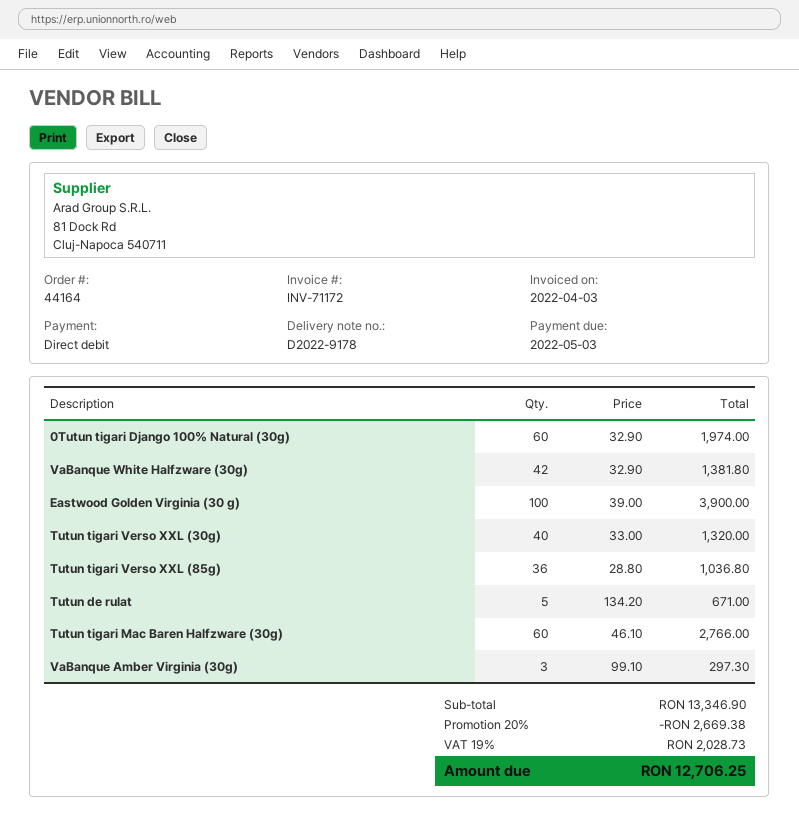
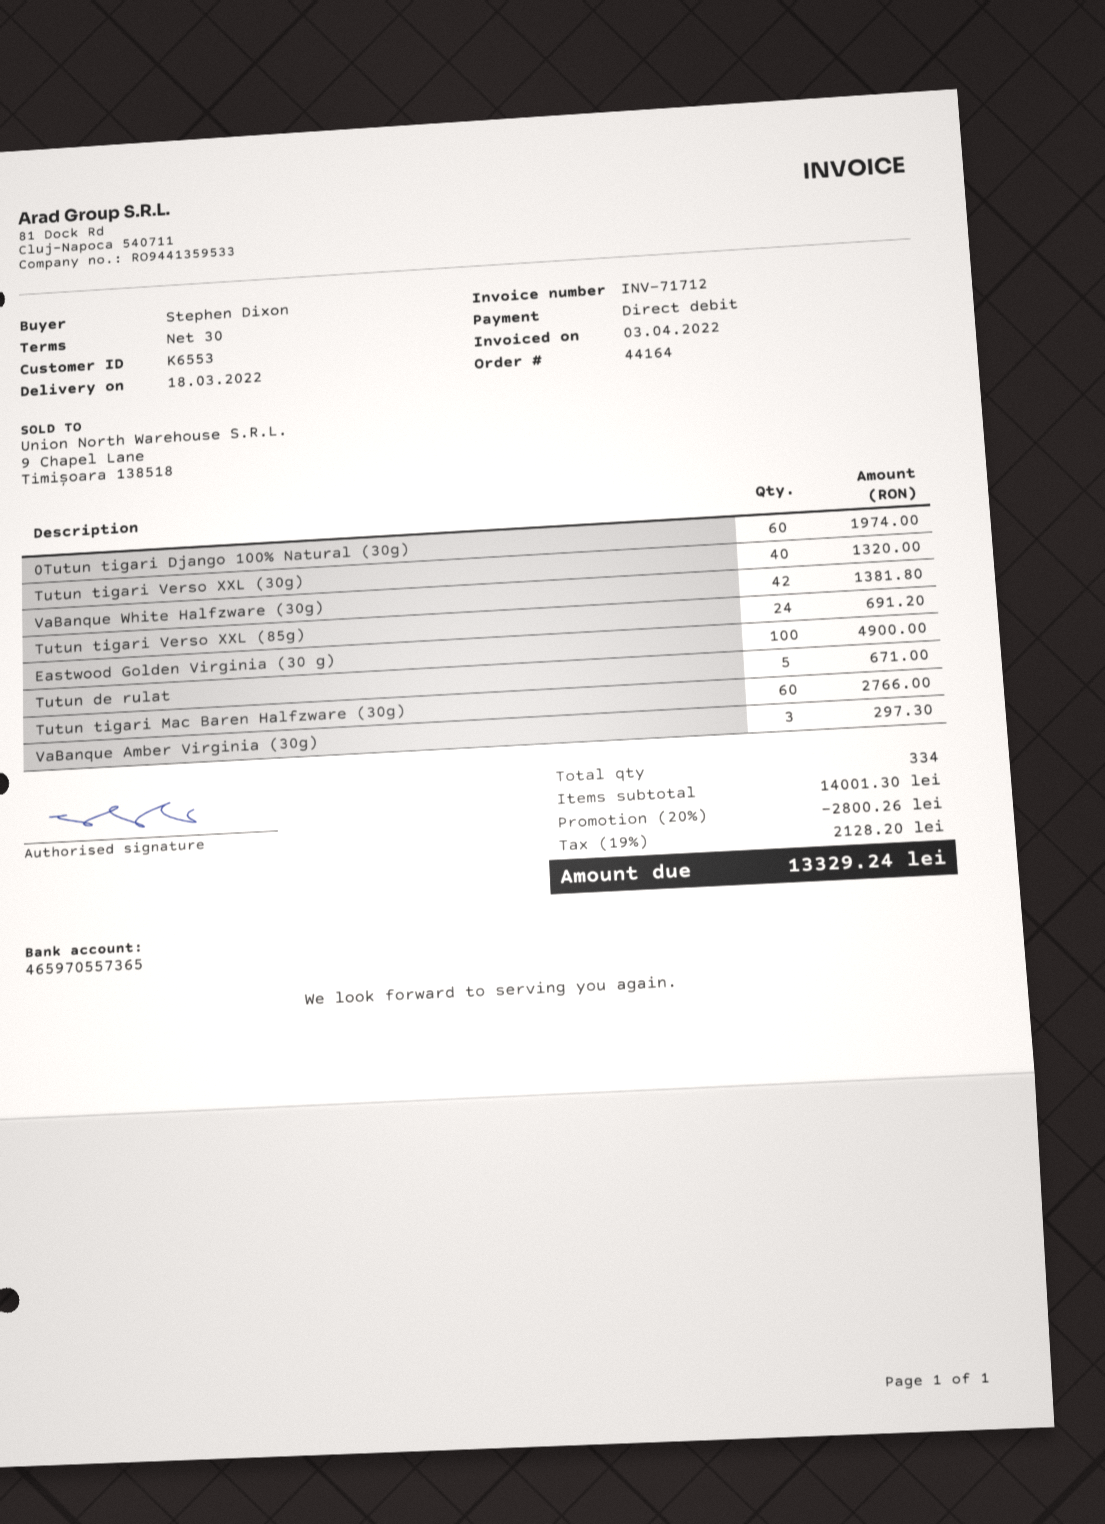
invoice number: INV-71172 -> INV-71712
Eastwood Golden Virginia (30 g): 100 for 3900.00 -> 100 for 4900.00
Tutun tigari Verso XXL (85g): 36 for 1036.80 -> 24 for 691.20
subtotal: 13346.90 -> 14001.30
discount: 20% = 2669.38 -> 20% = 2800.26
tax: 19% = 2028.73 -> 19% = 2128.20
total: 12706.25 -> 13329.24

